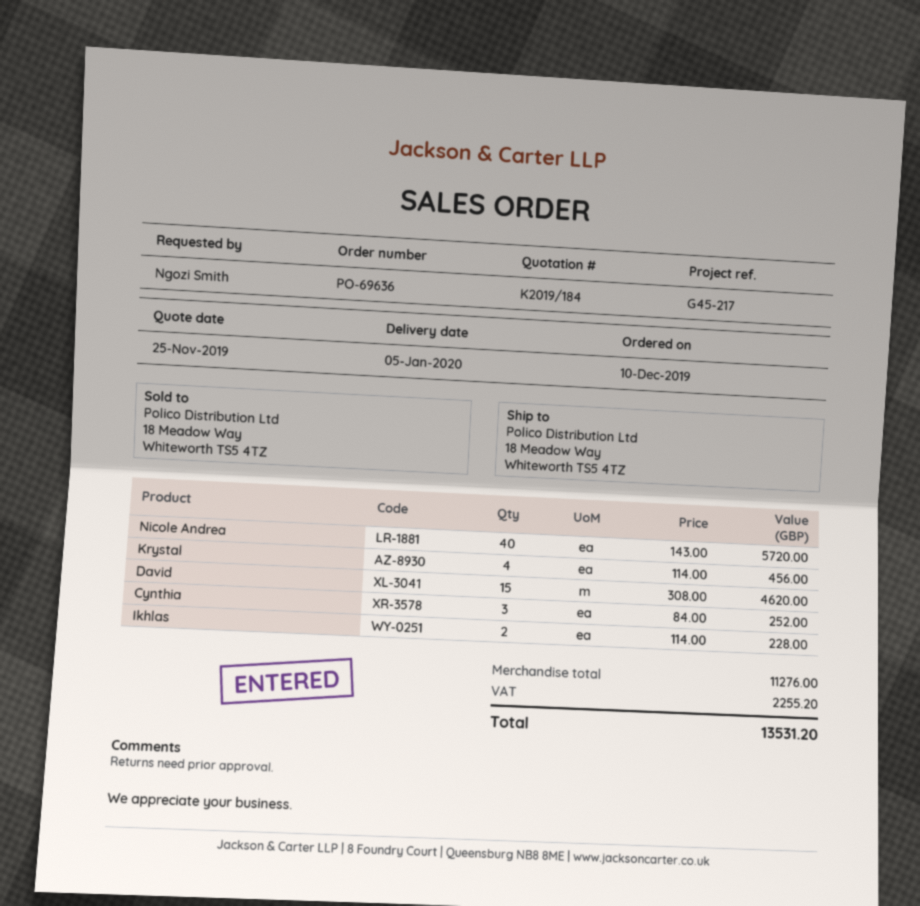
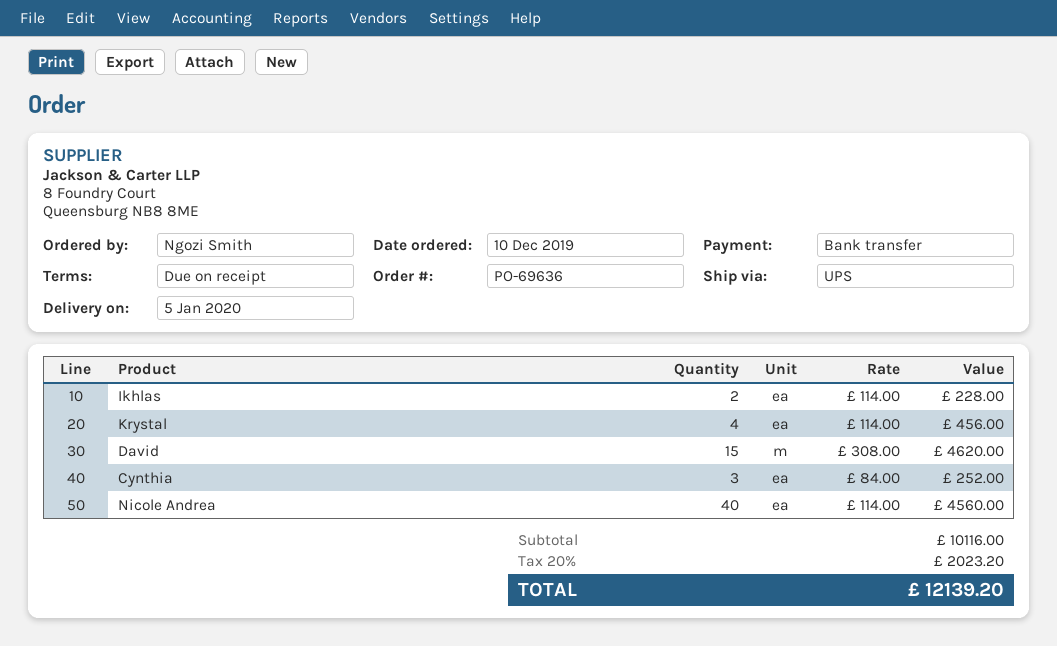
Nicole Andrea: 40 x 143.00 = 5720.00 -> 40 x 114.00 = 4560.00
subtotal: 11276.00 -> 10116.00
tax: 2255.20 -> 2023.20
total: 13531.20 -> 12139.20

